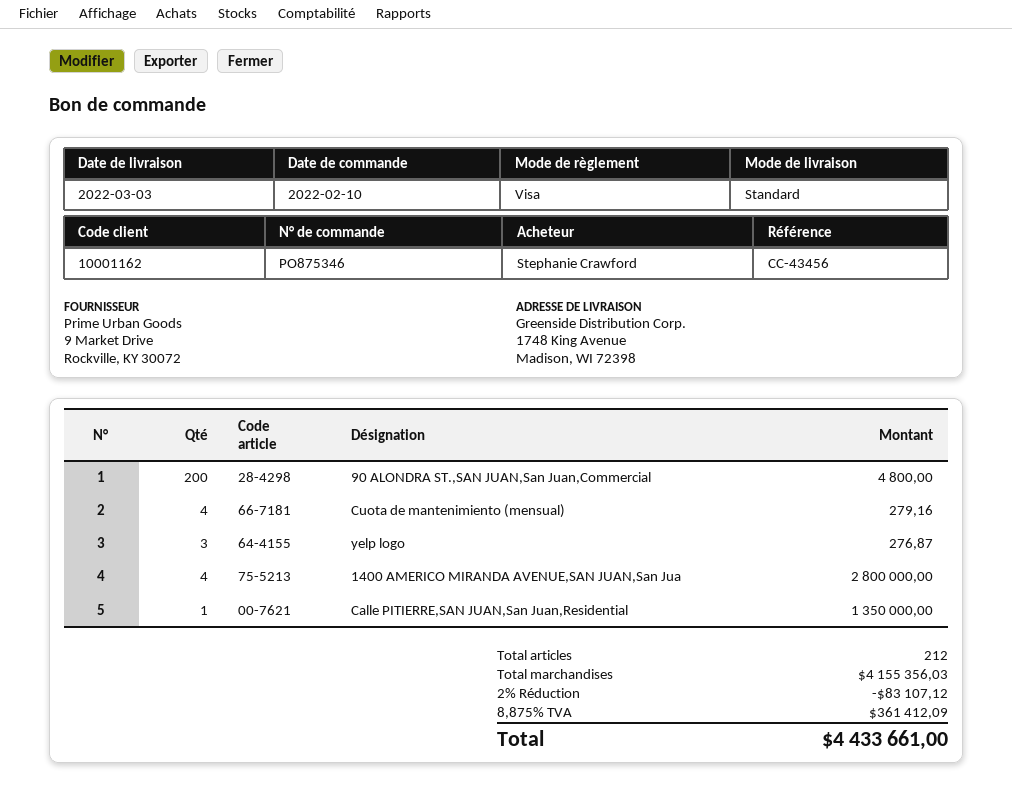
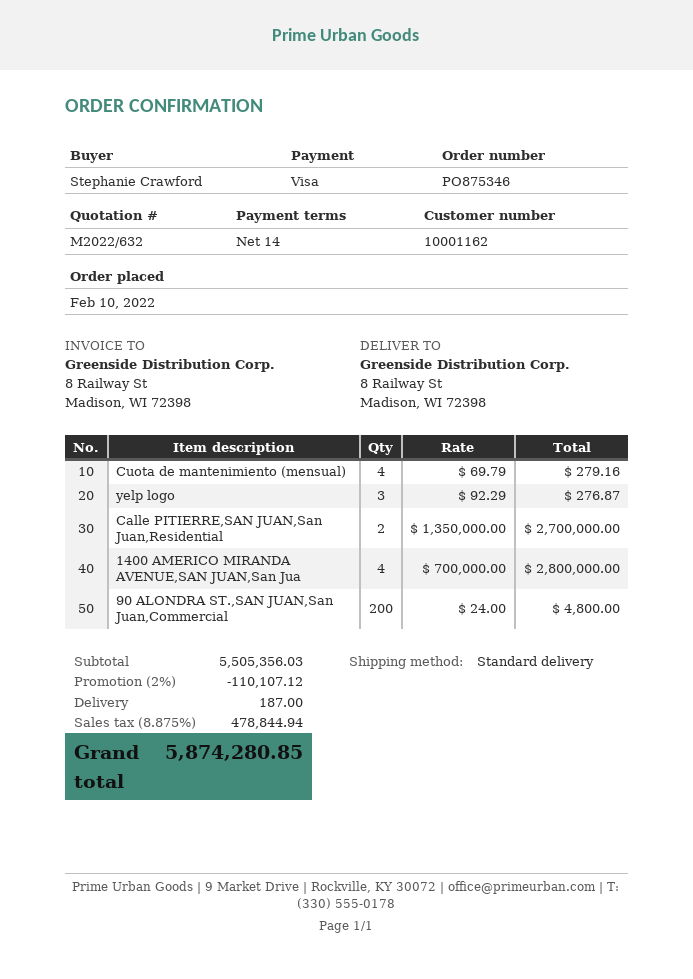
ship to: 1748 King Avenue, Madison, WI 72398 -> 8 Railway St, Madison, WI 72398
Calle PITIERRE,SAN JUAN,San Juan,Residential: 1 for 1350000.00 -> 2 for 2700000.00
subtotal: 4155356.03 -> 5505356.03
discount: 2% = 83107.12 -> 2% = 110107.12
shipping: none -> 187.00
tax: 8.875% = 361412.09 -> 8.875% = 478844.94
total: 4433661.00 -> 5874280.85

